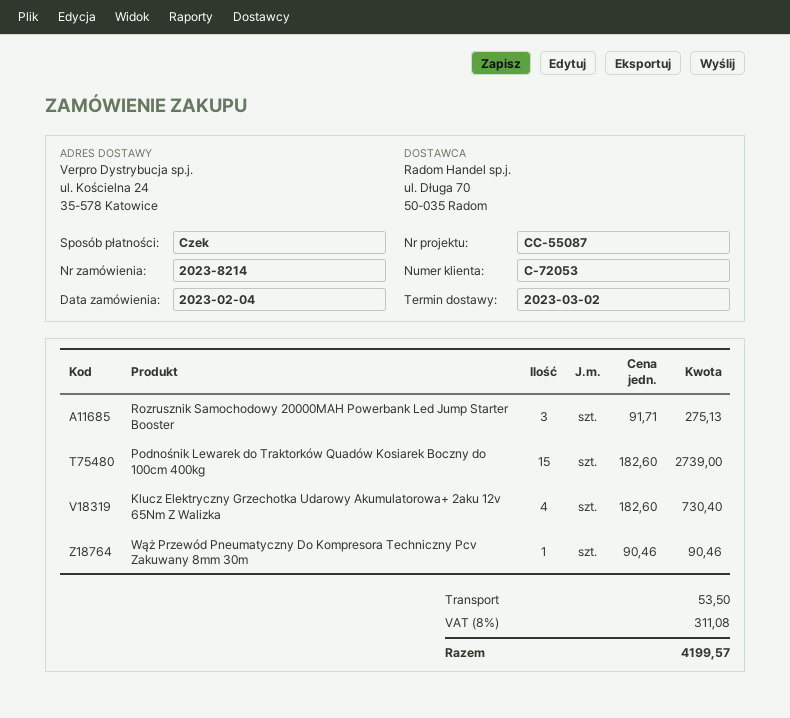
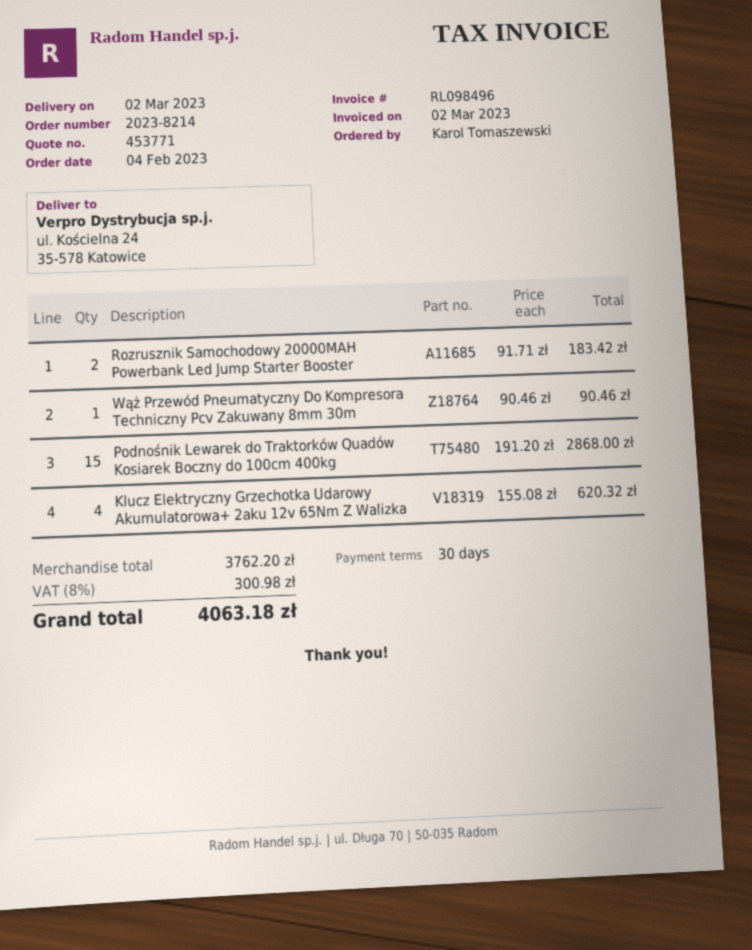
Rozrusznik Samochodowy 20000MAH Powerbank Led Jump Starter Booster: 3 x 91.71 = 275.13 -> 2 x 91.71 = 183.42
Podnośnik Lewarek do Traktorków Quadów Kosiarek Boczny do 100cm 400kg: 15 x 182.60 = 2739.00 -> 15 x 191.20 = 2868.00
Klucz Elektryczny Grzechotka Udarowy Akumulatorowa+ 2aku 12v 65Nm Z Walizka: 4 x 182.60 = 730.40 -> 4 x 155.08 = 620.32
shipping: 53.50 -> none
tax: 8% = 311.08 -> 8% = 300.98
total: 4199.57 -> 4063.18

